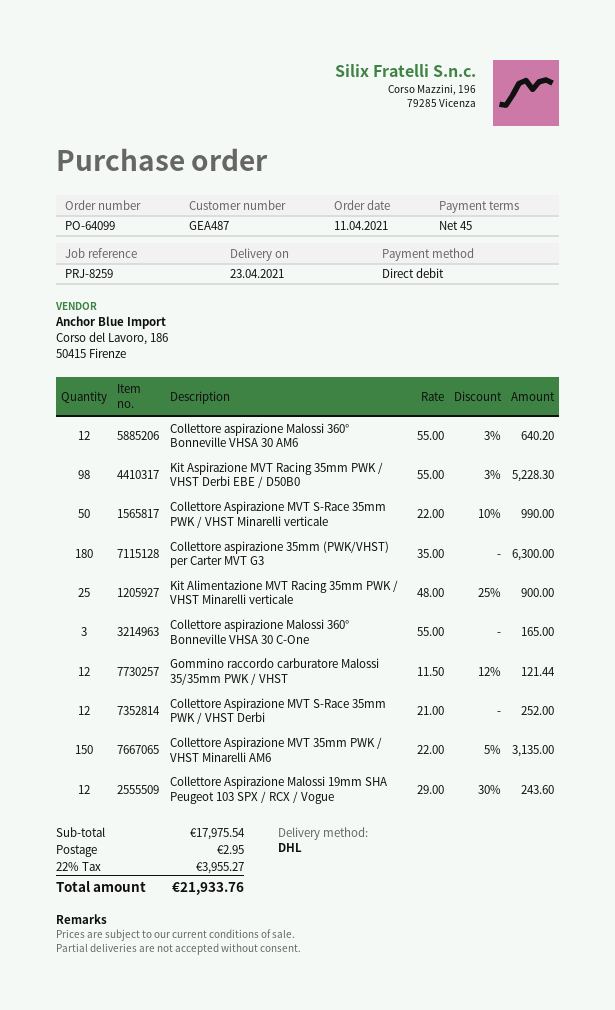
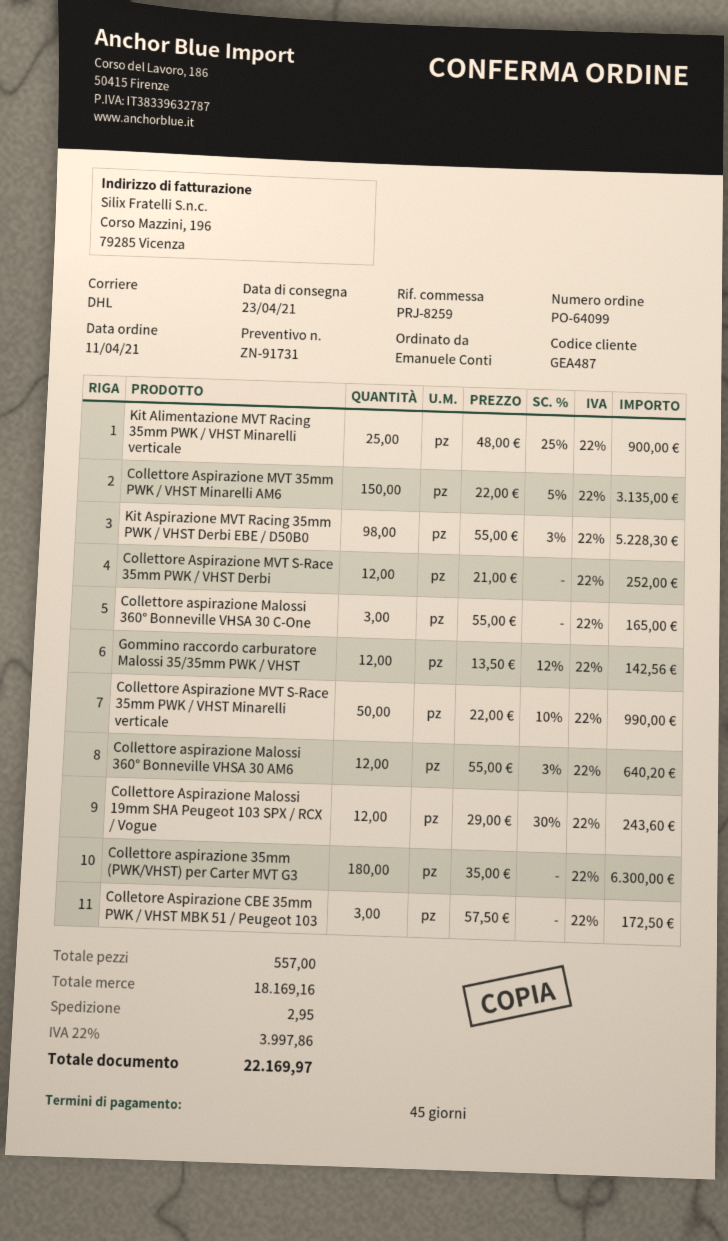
Gommino raccordo carburatore Malossi 35/35mm PWK / VHST: 12 x 11.50 - 12% = 121.44 -> 12 x 13.50 - 12% = 142.56
Colletore Aspirazione CBE 35mm PWK / VHST MBK 51 / Peugeot 103: none -> 3 x 57.50 = 172.50
subtotal: 17975.54 -> 18169.16
tax: 22% = 3955.27 -> 22% = 3997.86
total: 21933.76 -> 22169.97

